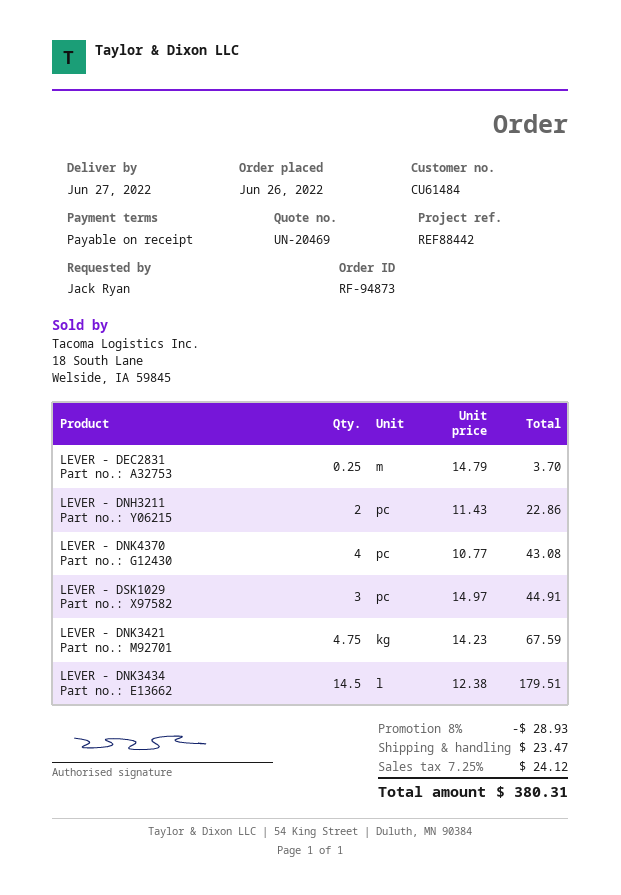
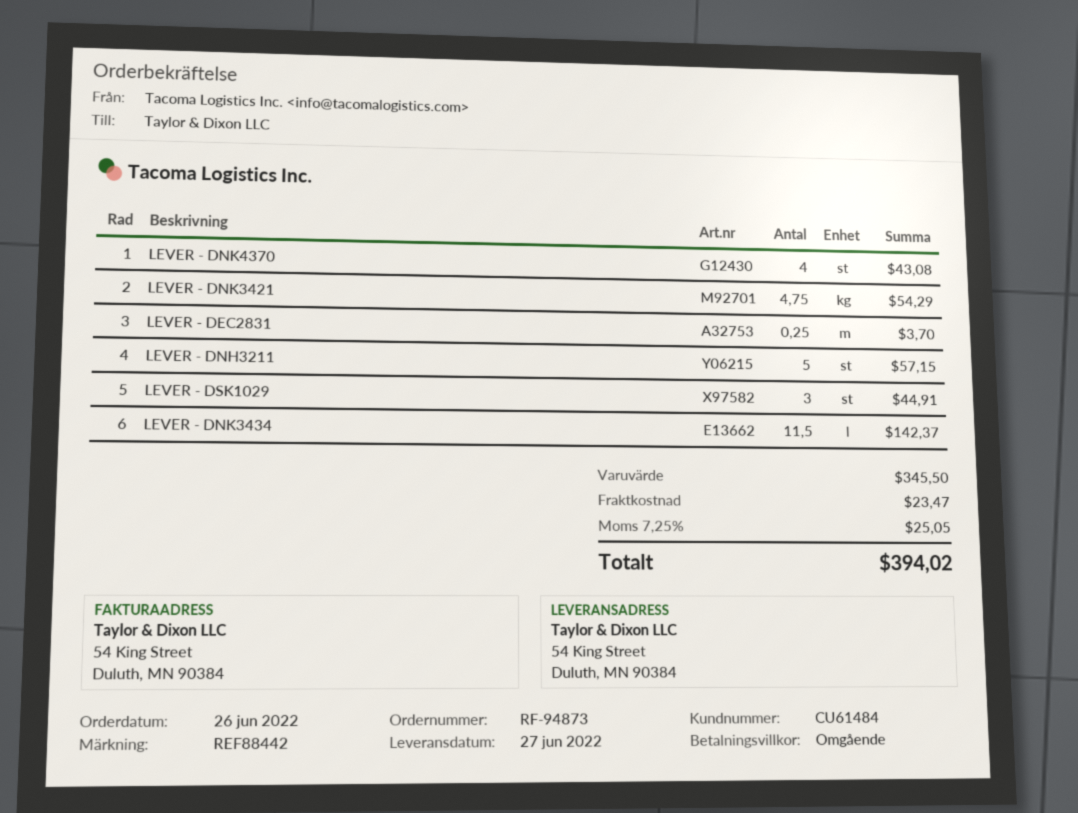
LEVER - DNH3211: 2 for 22.86 -> 5 for 57.15
LEVER - DNK3421: 4.75 for 67.59 -> 4.75 for 54.29
LEVER - DNK3434: 14.5 for 179.51 -> 11.5 for 142.37
discount: 8% = 28.93 -> none
tax: 7.25% = 24.12 -> 7.25% = 25.05
total: 380.31 -> 394.02

